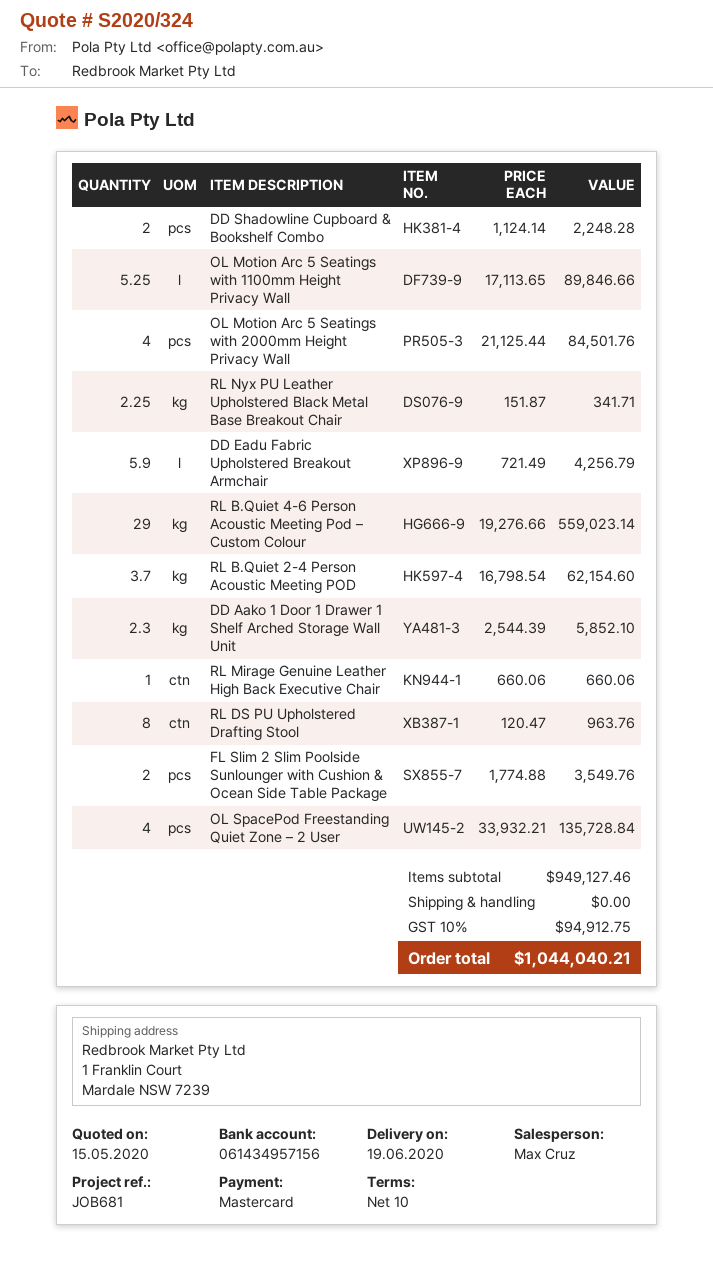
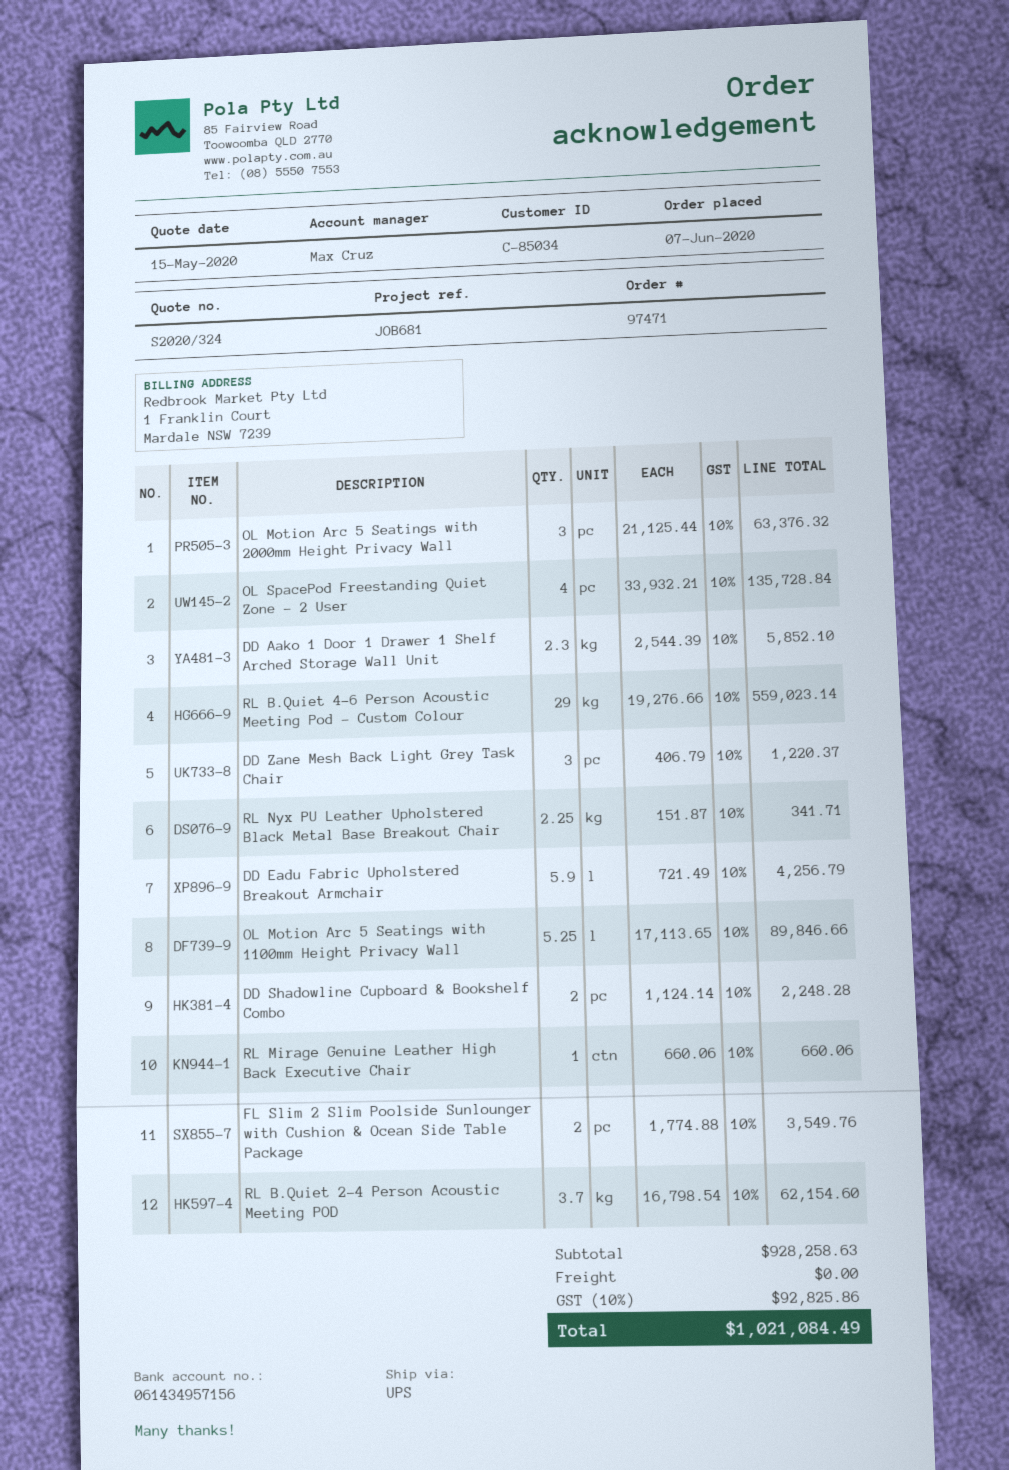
OL Motion Arc 5 Seatings with 2000mm Height Privacy Wall: 4 x 21125.44 = 84501.76 -> 3 x 21125.44 = 63376.32
RL DS PU Upholstered Drafting Stool: 8 x 120.47 = 963.76 -> none
DD Zane Mesh Back Light Grey Task Chair: none -> 3 x 406.79 = 1220.37
subtotal: 949127.46 -> 928258.63
tax: 10% = 94912.75 -> 10% = 92825.86
total: 1044040.21 -> 1021084.49

